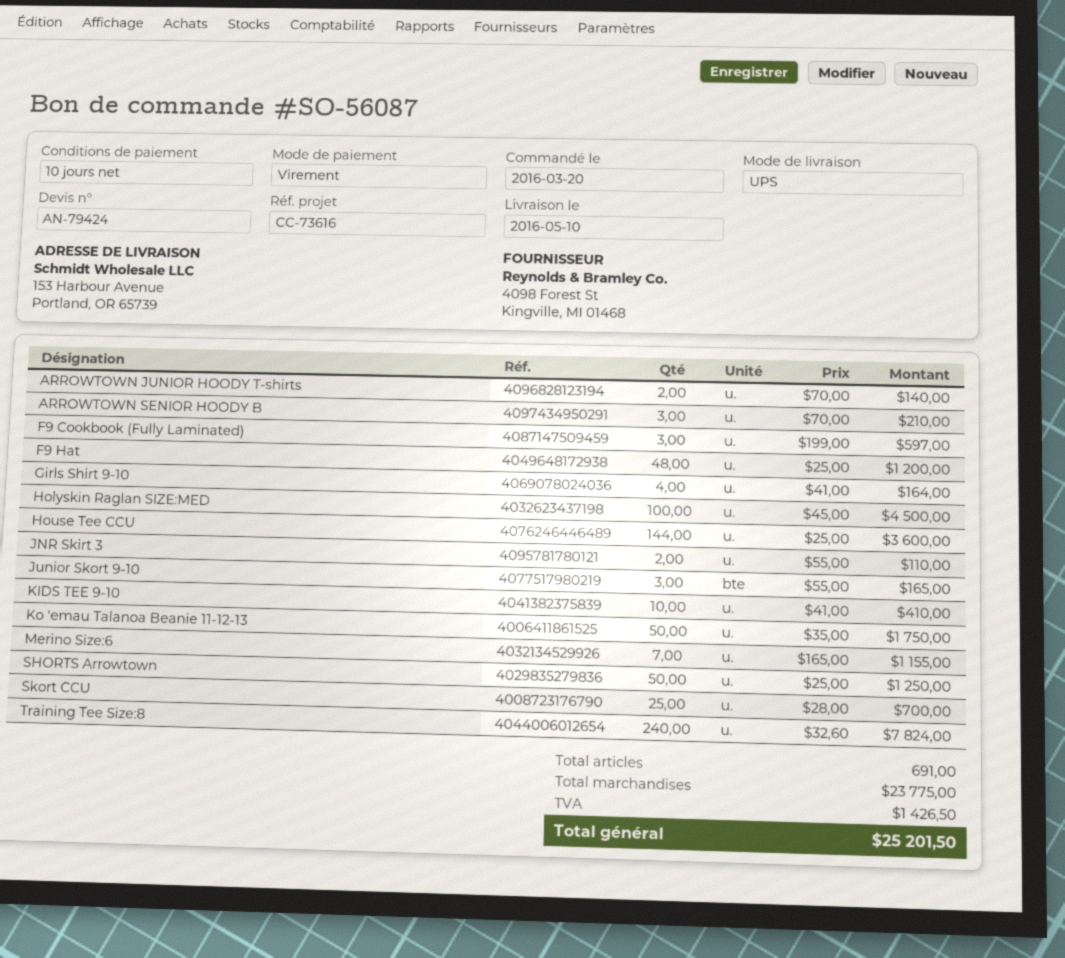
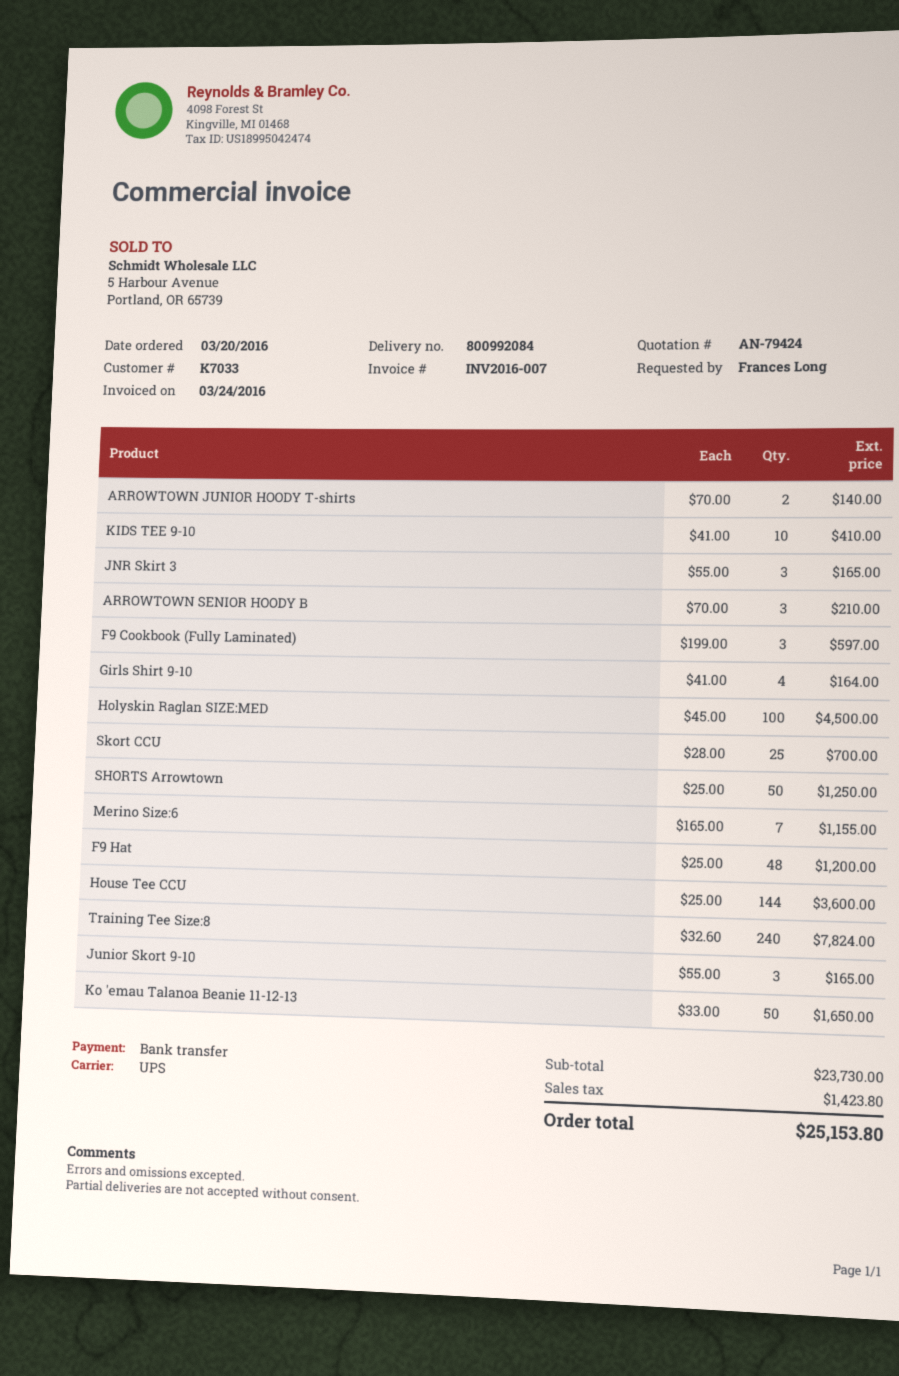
JNR Skirt 3: 2 x 55.00 = 110.00 -> 3 x 55.00 = 165.00
Ko 'emau Talanoa Beanie 11-12-13: 50 x 35.00 = 1750.00 -> 50 x 33.00 = 1650.00
subtotal: 23775.00 -> 23730.00
tax: 1426.50 -> 1423.80
total: 25201.50 -> 25153.80

